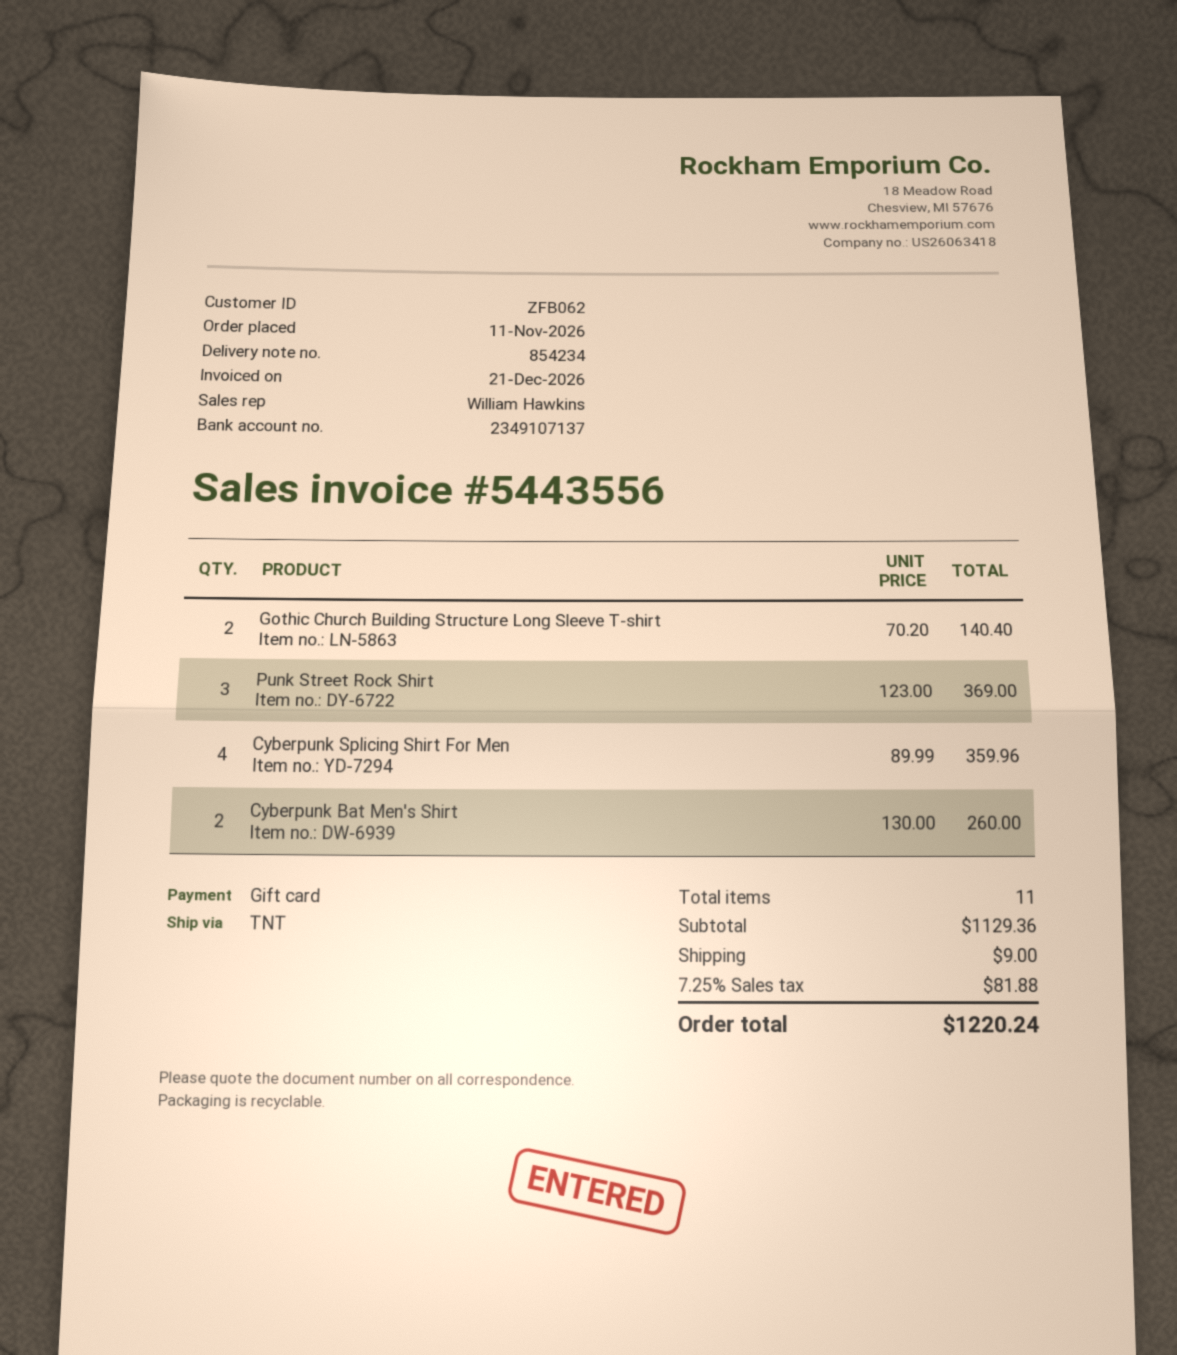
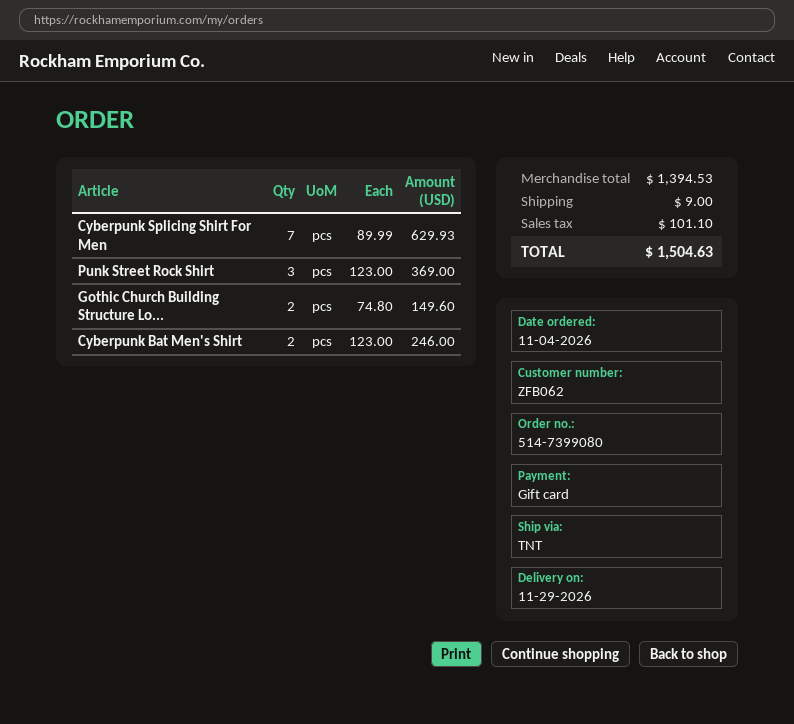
order date: 2026-11-11 -> 2026-11-04
Gothic Church Building Structure Long Sleeve T-shirt: 2 x 70.20 = 140.40 -> 2 x 74.80 = 149.60
Cyberpunk Splicing Shirt For Men: 4 x 89.99 = 359.96 -> 7 x 89.99 = 629.93
Cyberpunk Bat Men's Shirt: 2 x 130.00 = 260.00 -> 2 x 123.00 = 246.00
subtotal: 1129.36 -> 1394.53
tax: 81.88 -> 101.10
total: 1220.24 -> 1504.63

